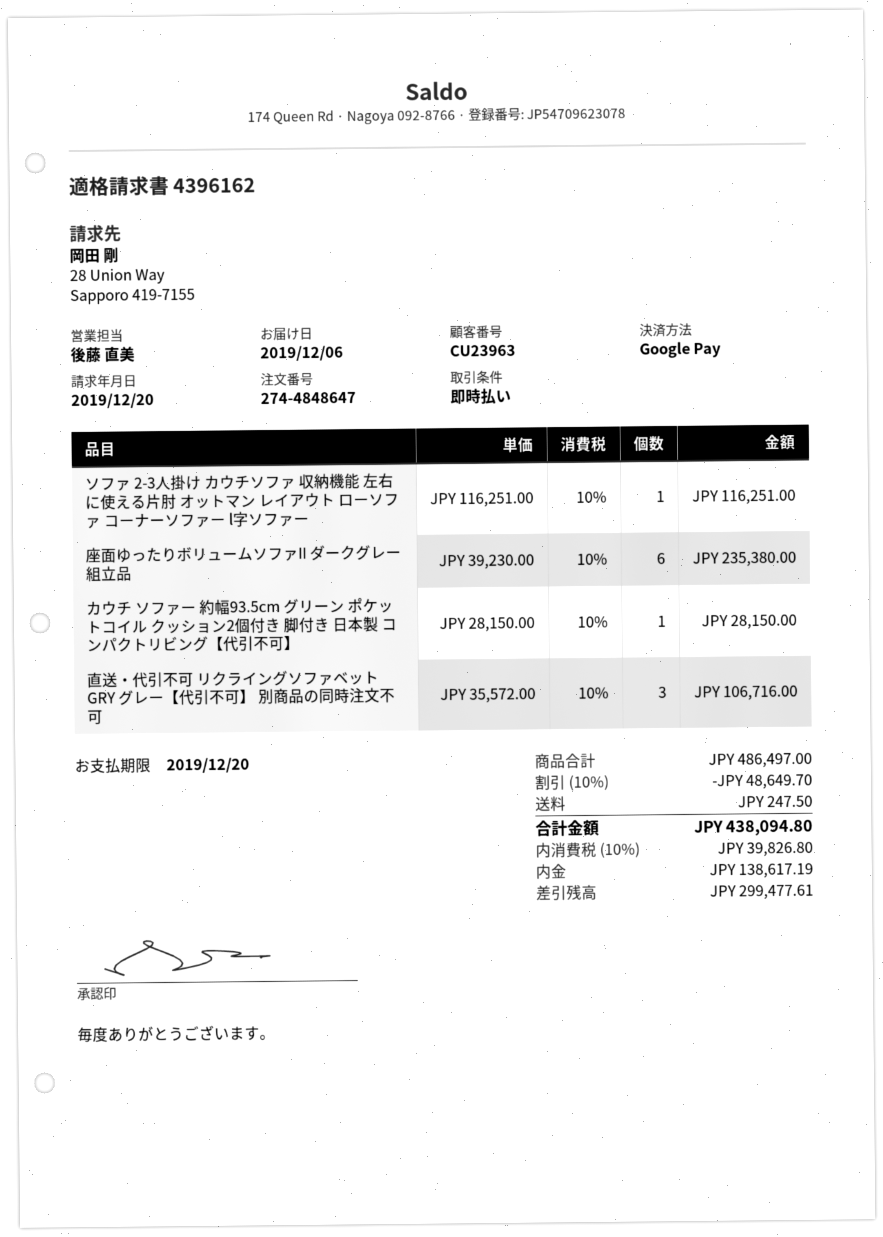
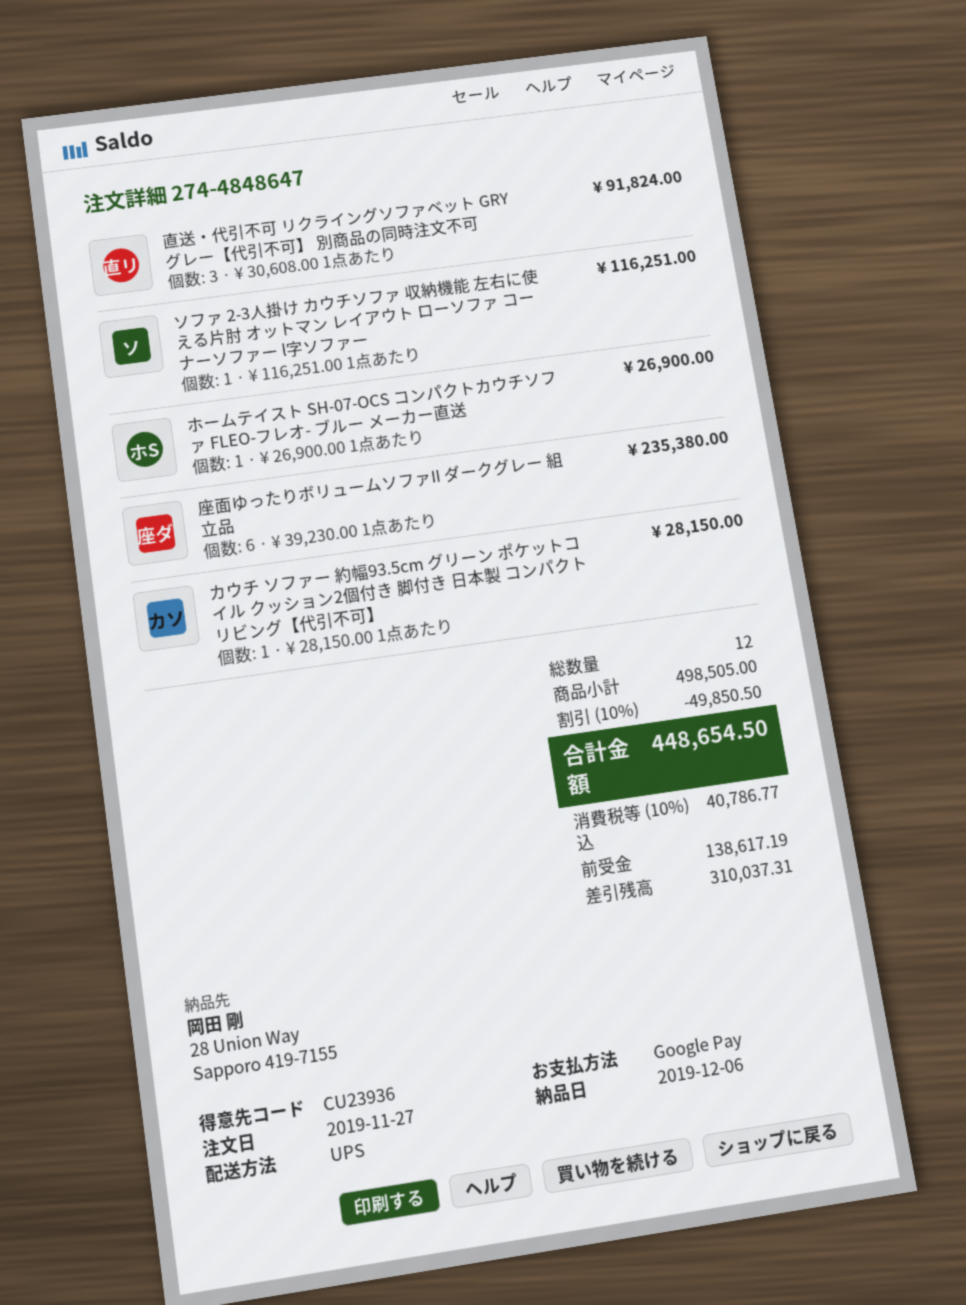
customer number: CU23963 -> CU23936
直送・代引不可 リクライングソファベット GRY グレー【代引不可】 別商品の同時注文不可: 3 x 35572.00 = 106716.00 -> 3 x 30608.00 = 91824.00
ホームテイスト SH-07-OCS コンパクトカウチソファ FLEO-フレオ- ブルー メーカー直送: none -> 1 x 26900.00 = 26900.00
subtotal: 486497.00 -> 498505.00
discount: 10% = 48649.70 -> 10% = 49850.50
shipping: 247.50 -> none
tax: 10% = 39826.80 -> 10% = 40786.77
total: 438094.80 -> 448654.50
balance: 299477.61 -> 310037.31

